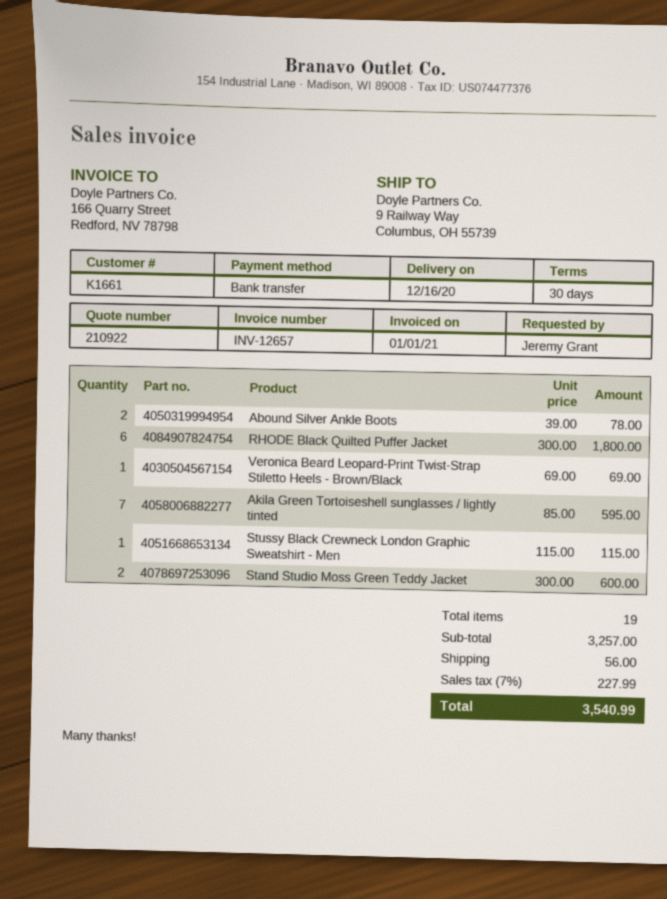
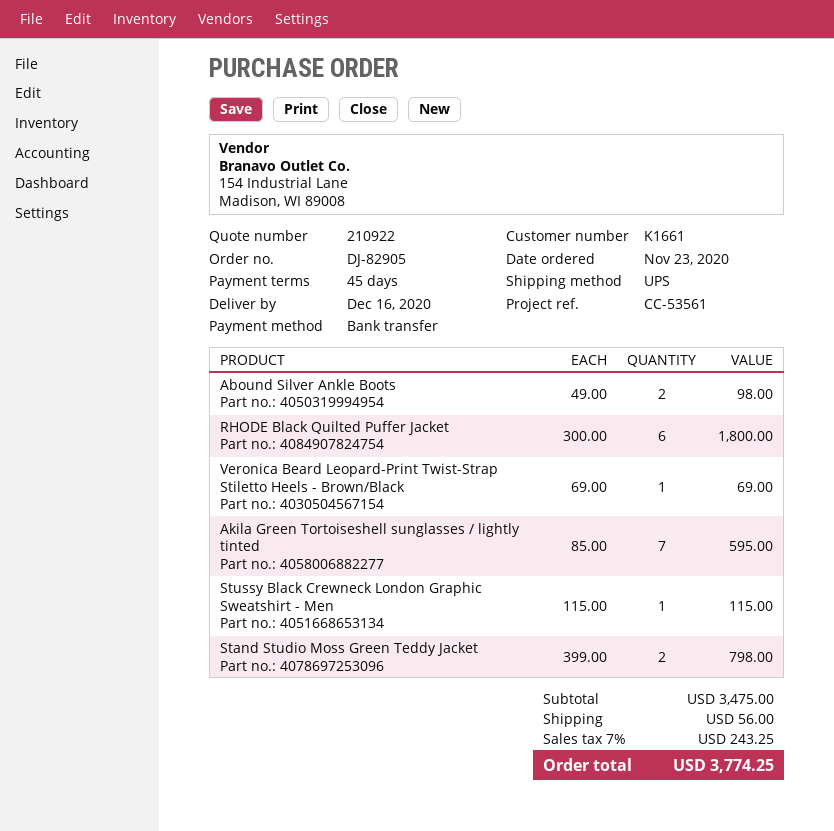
payment terms: 30 days -> 45 days
Abound Silver Ankle Boots: 2 x 39.00 = 78.00 -> 2 x 49.00 = 98.00
Stand Studio Moss Green Teddy Jacket: 2 x 300.00 = 600.00 -> 2 x 399.00 = 798.00
subtotal: 3257.00 -> 3475.00
tax: 7% = 227.99 -> 7% = 243.25
total: 3540.99 -> 3774.25

